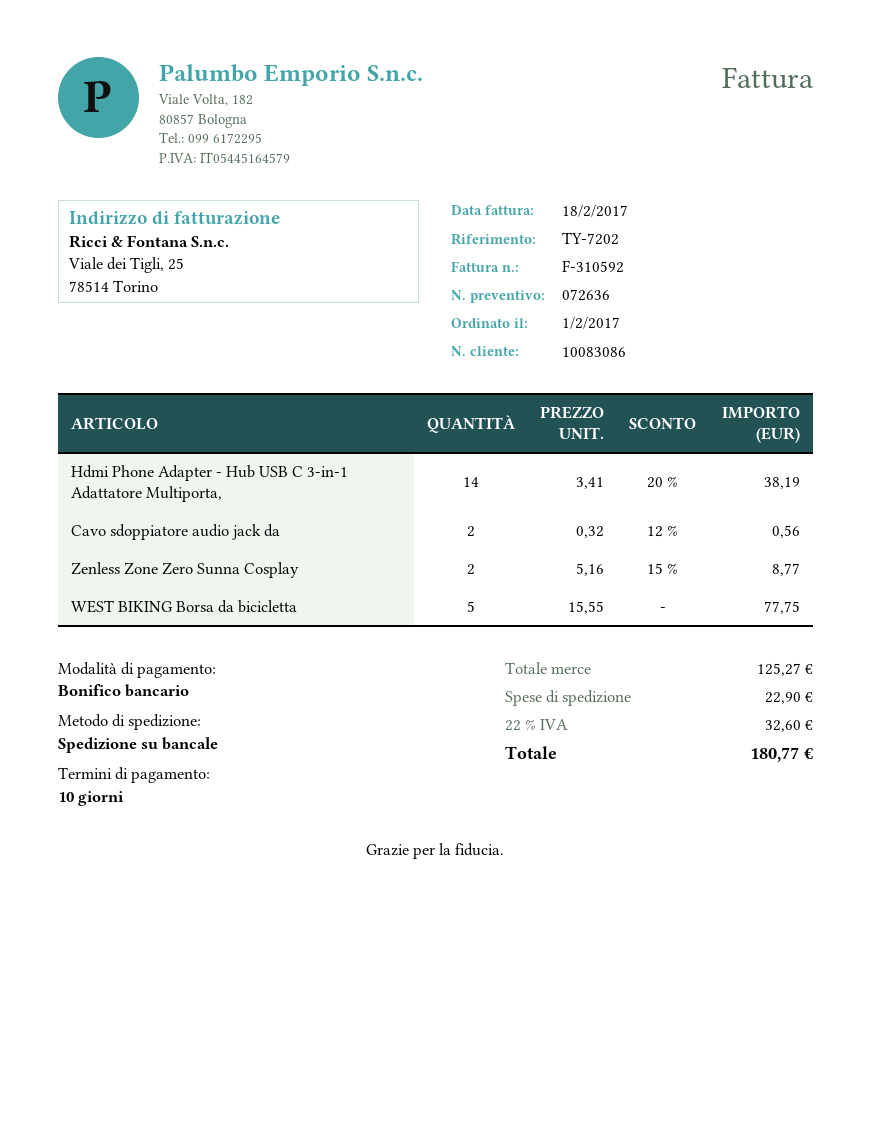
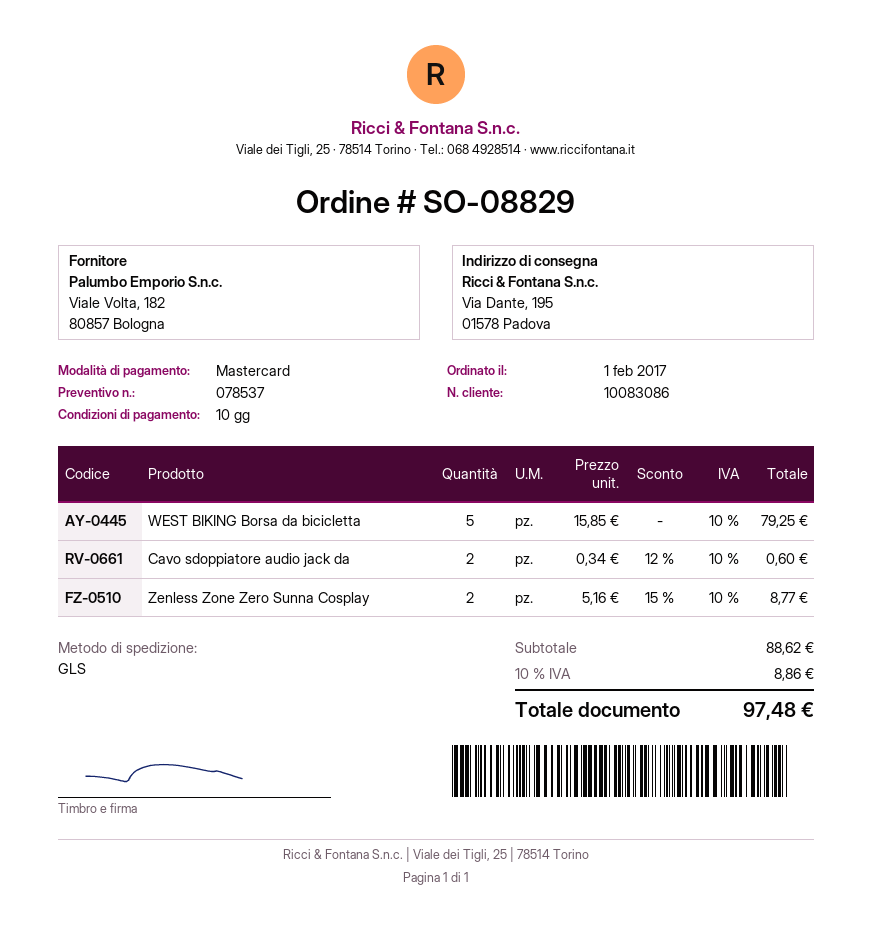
quote number: 072636 -> 078537
payment method: bank transfer -> Mastercard
shipping method: pallet freight -> GLS
Hdmi Phone Adapter - Hub USB C 3-in-1 Adattatore Multiporta,: 14 x 3.41 - 20% = 38.19 -> none
Cavo sdoppiatore audio jack da: 2 x 0.32 - 12% = 0.56 -> 2 x 0.34 - 12% = 0.60
WEST BIKING Borsa da bicicletta: 5 x 15.55 = 77.75 -> 5 x 15.85 = 79.25
subtotal: 125.27 -> 88.62
shipping: 22.90 -> none
tax: 22% = 32.60 -> 10% = 8.86
total: 180.77 -> 97.48

